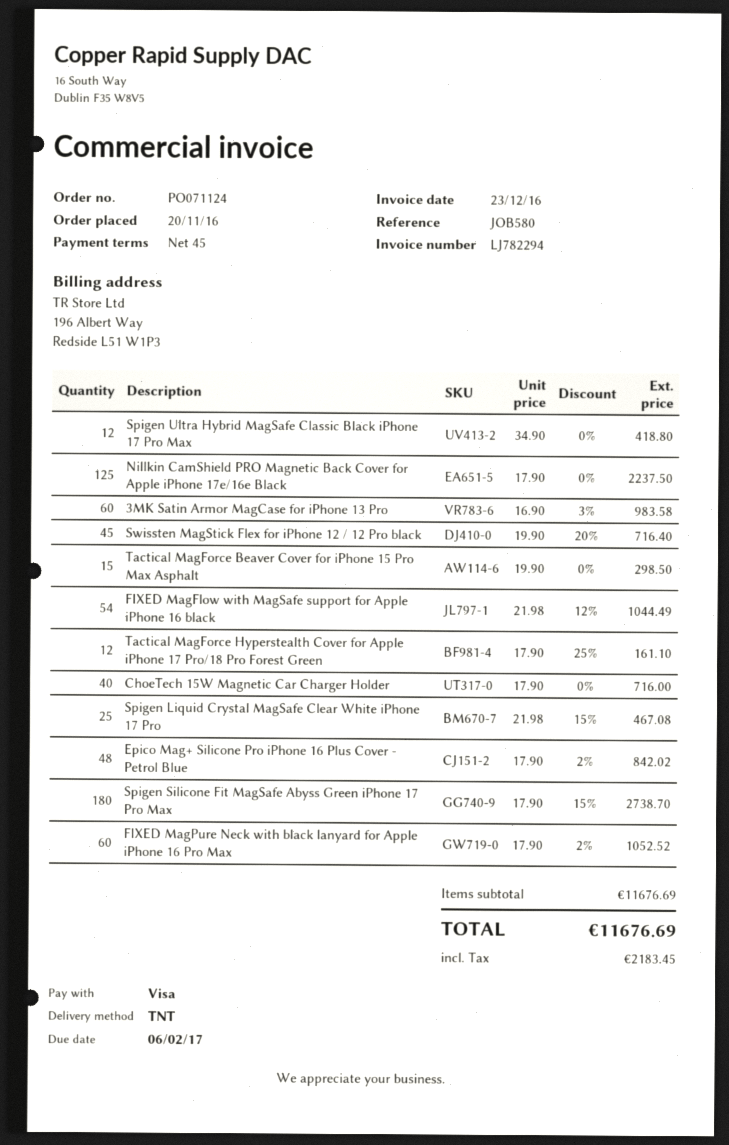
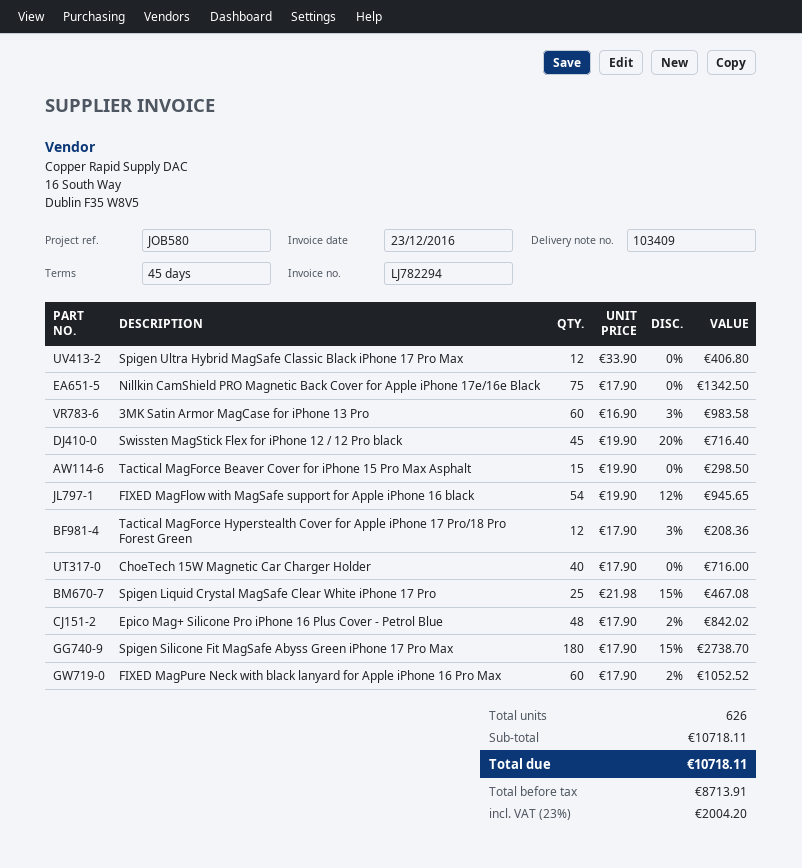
Spigen Ultra Hybrid MagSafe Classic Black iPhone 17 Pro Max: 12 x 34.90 = 418.80 -> 12 x 33.90 = 406.80
Nillkin CamShield PRO Magnetic Back Cover for Apple iPhone 17e/16e Black: 125 x 17.90 = 2237.50 -> 75 x 17.90 = 1342.50
FIXED MagFlow with MagSafe support for Apple iPhone 16 black: 54 x 21.98 - 12% = 1044.49 -> 54 x 19.90 - 12% = 945.65
Tactical MagForce Hyperstealth Cover for Apple iPhone 17 Pro/18 Pro Forest Green: 12 x 17.90 - 25% = 161.10 -> 12 x 17.90 - 3% = 208.36
subtotal: 11676.69 -> 10718.11
tax: 2183.45 -> 2004.20
total: 11676.69 -> 10718.11

